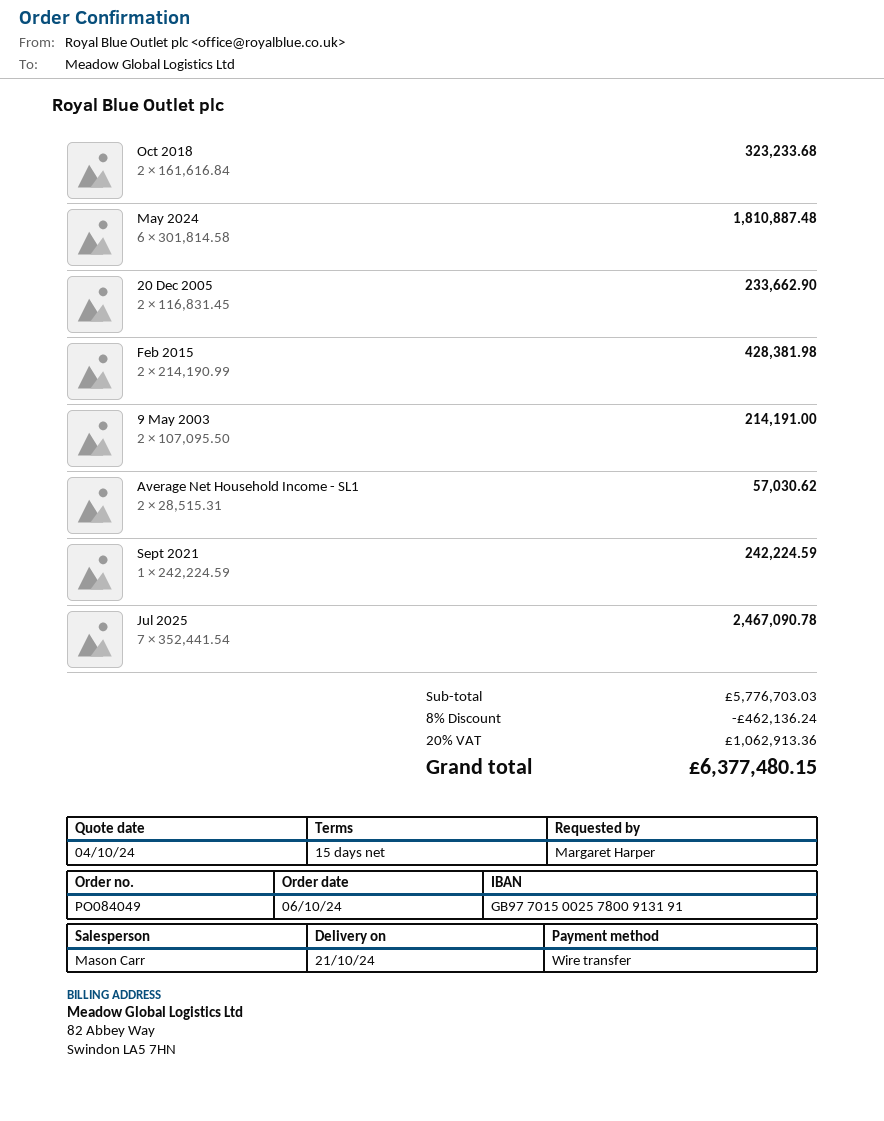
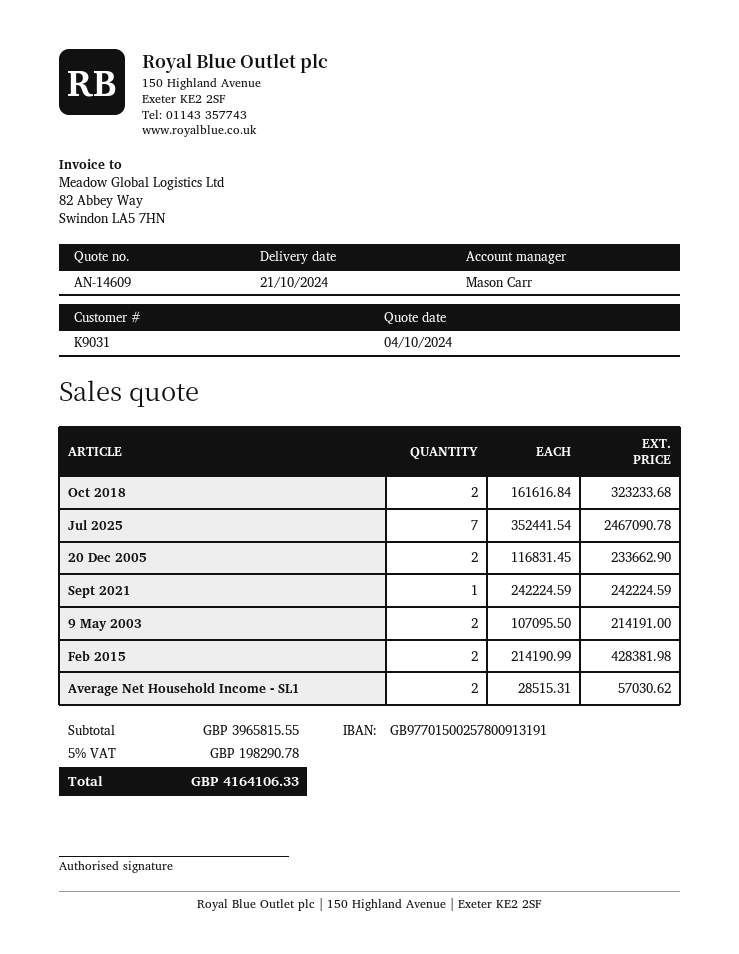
May 2024: 6 x 301814.58 = 1810887.48 -> none
subtotal: 5776703.03 -> 3965815.55
discount: 8% = 462136.24 -> none
tax: 20% = 1062913.36 -> 5% = 198290.78
total: 6377480.15 -> 4164106.33

